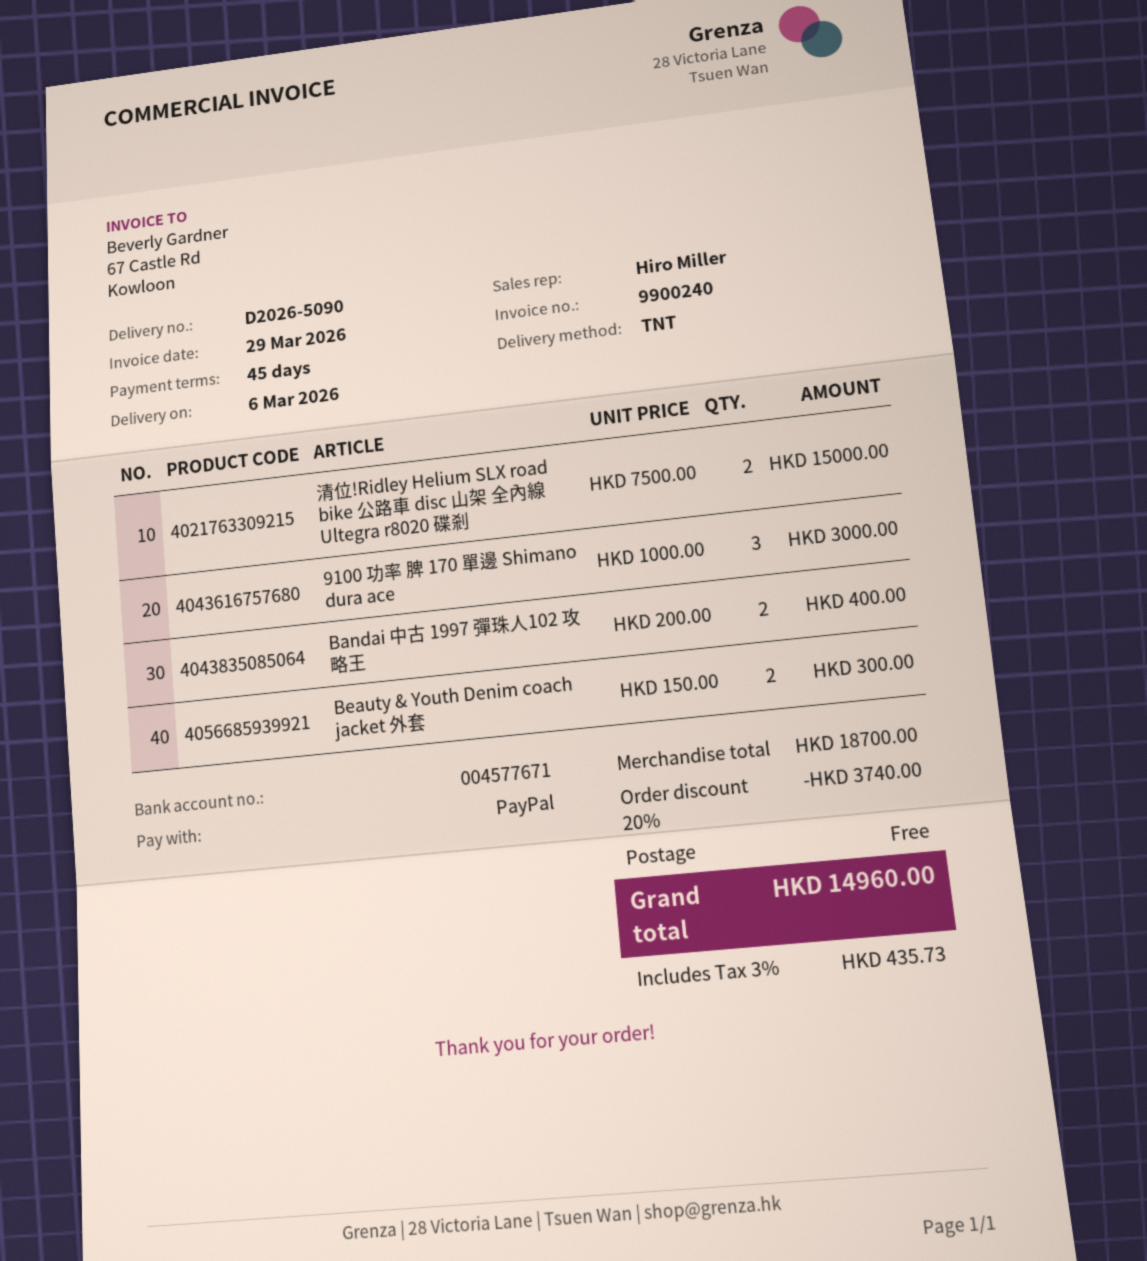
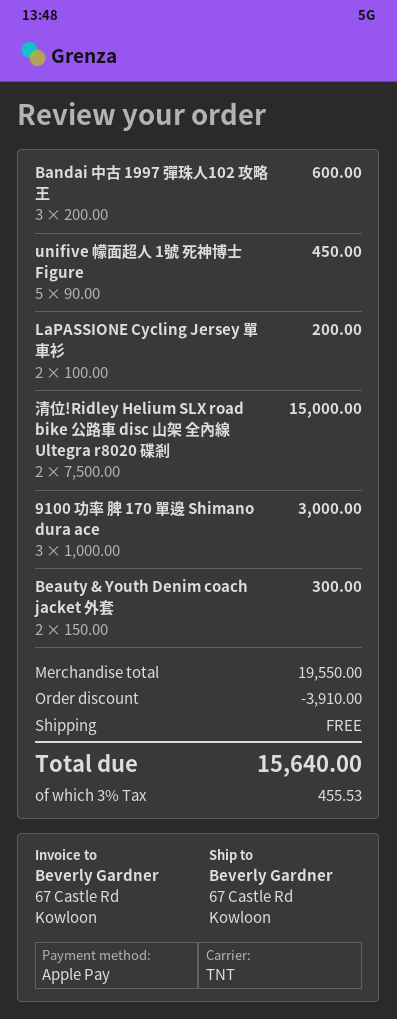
payment method: PayPal -> Apple Pay
Bandai 中古 1997 彈珠人102 攻略王: 2 x 200.00 = 400.00 -> 3 x 200.00 = 600.00
unifive 幪面超人 1號 死神博士 Figure: none -> 5 x 90.00 = 450.00
LaPASSIONE Cycling Jersey 單車衫: none -> 2 x 100.00 = 200.00
subtotal: 18700.00 -> 19550.00
discount: 3740.00 -> 3910.00
tax: 3% = 435.73 -> 3% = 455.53
total: 14960.00 -> 15640.00

